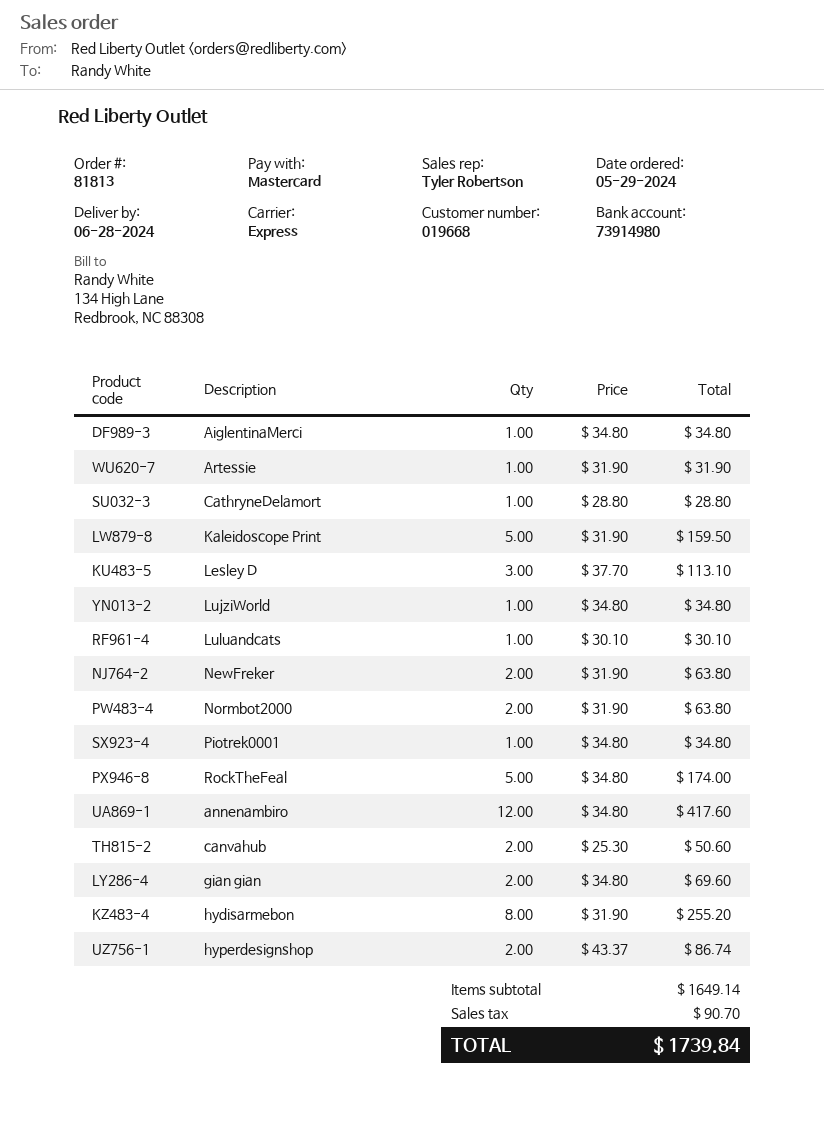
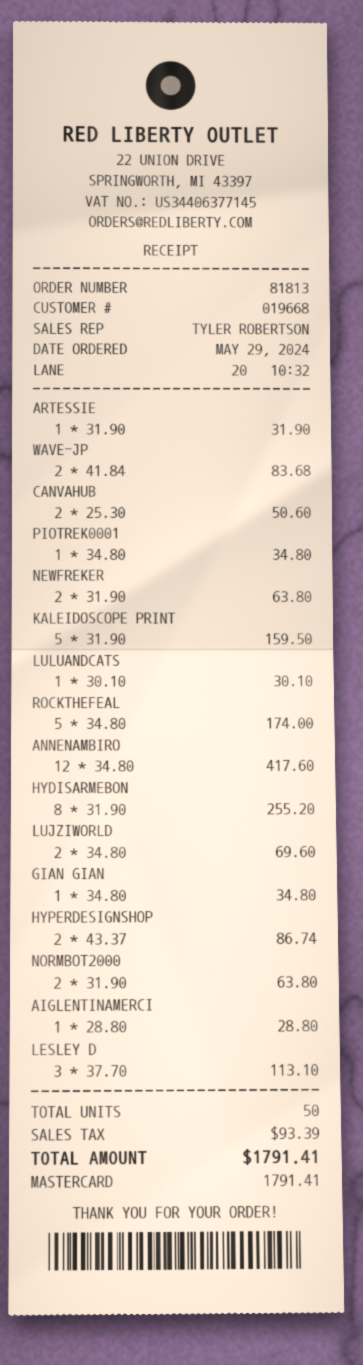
AiglentinaMerci: 1 x 34.80 = 34.80 -> 1 x 28.80 = 28.80
CathryneDelamort: 1 x 28.80 = 28.80 -> none
LujziWorld: 1 x 34.80 = 34.80 -> 2 x 34.80 = 69.60
gian gian: 2 x 34.80 = 69.60 -> 1 x 34.80 = 34.80
WAVE-JP: none -> 2 x 41.84 = 83.68
tax: 90.70 -> 93.39
total: 1739.84 -> 1791.41

